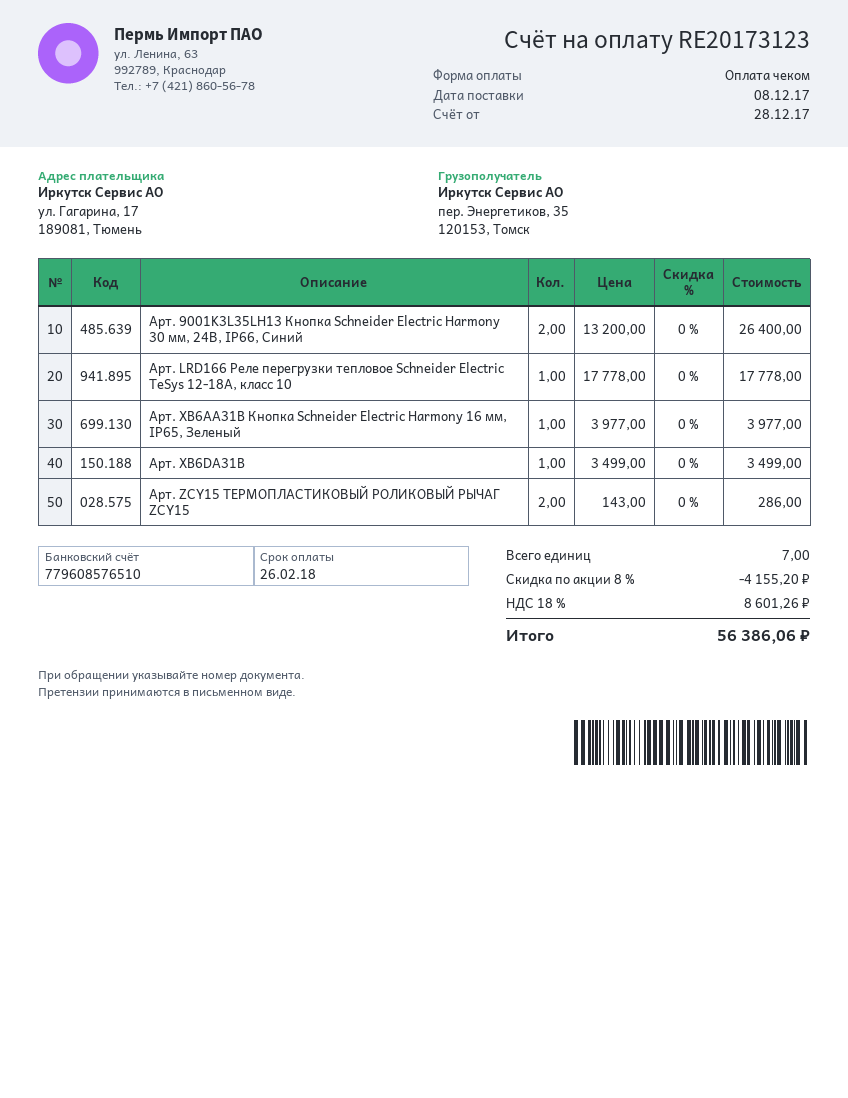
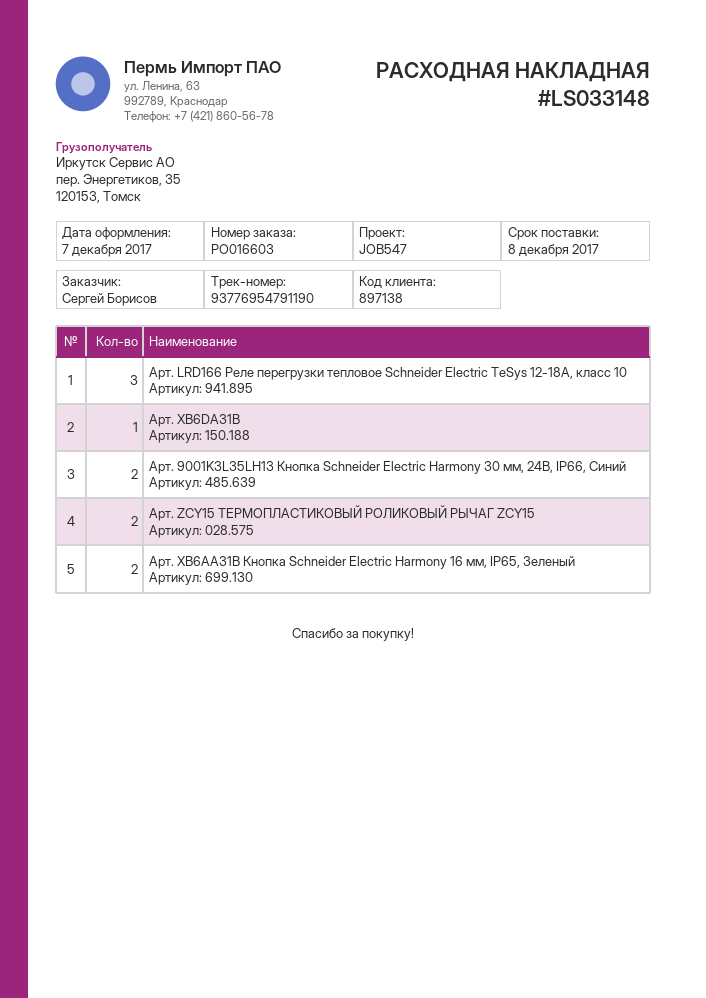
Арт. LRD166 Реле перегрузки тепловое Schneider Electric TeSys 12-18А, класс 10: 1 -> 3
Арт. XB6AA31B Кнопка Schneider Electric Harmony 16 мм, IP65, Зеленый: 1 -> 2

